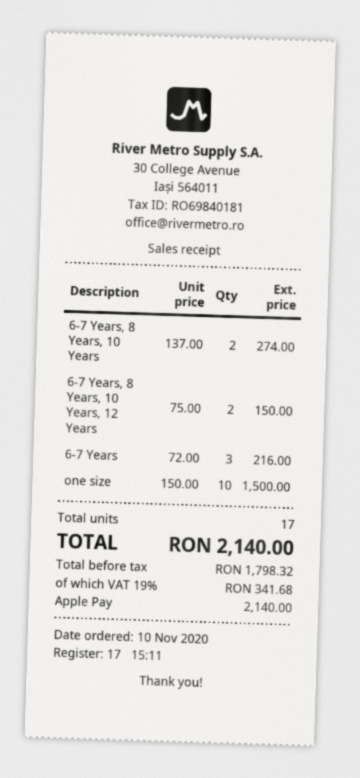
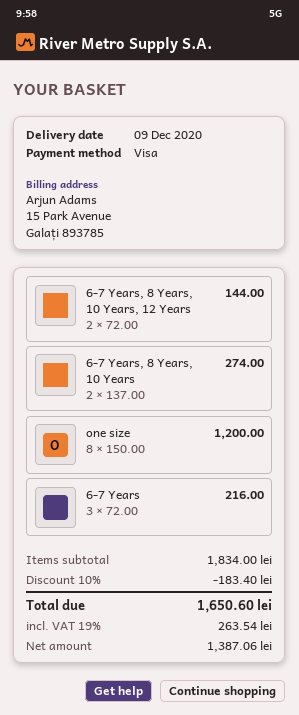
payment method: Apple Pay -> Visa
6-7 Years, 8 Years, 10 Years, 12 Years: 2 x 75.00 = 150.00 -> 2 x 72.00 = 144.00
one size: 10 x 150.00 = 1500.00 -> 8 x 150.00 = 1200.00
discount: none -> 10% = 183.40
net: 1798.32 -> 1387.06
tax: 19% = 341.68 -> 19% = 263.54
total: 2140.00 -> 1650.60

